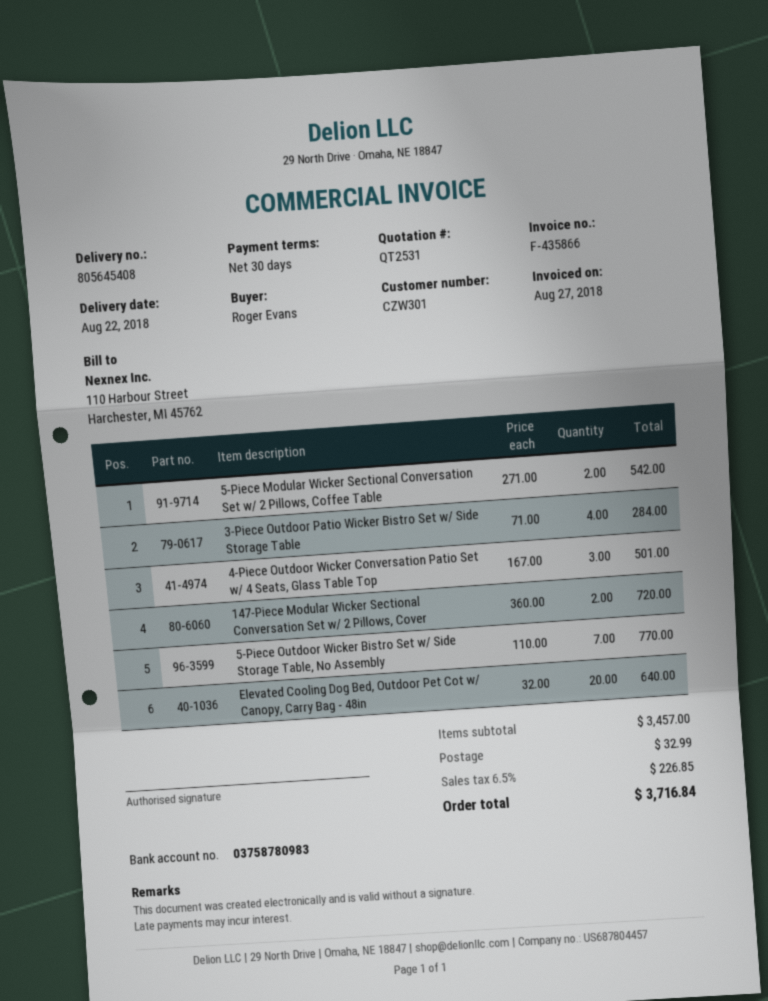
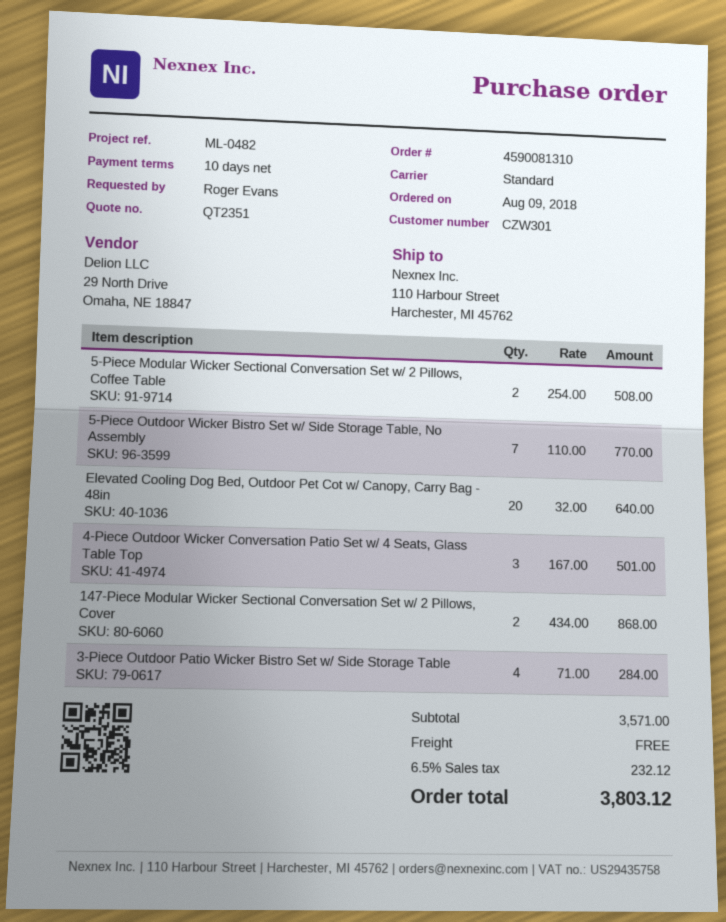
quote number: QT2531 -> QT2351
payment terms: 30 days -> 10 days
5-Piece Modular Wicker Sectional Conversation Set w/ 2 Pillows, Coffee Table: 2 x 271.00 = 542.00 -> 2 x 254.00 = 508.00
147-Piece Modular Wicker Sectional Conversation Set w/ 2 Pillows, Cover: 2 x 360.00 = 720.00 -> 2 x 434.00 = 868.00
subtotal: 3457.00 -> 3571.00
shipping: 32.99 -> 0.00
tax: 6.5% = 226.85 -> 6.5% = 232.12
total: 3716.84 -> 3803.12

